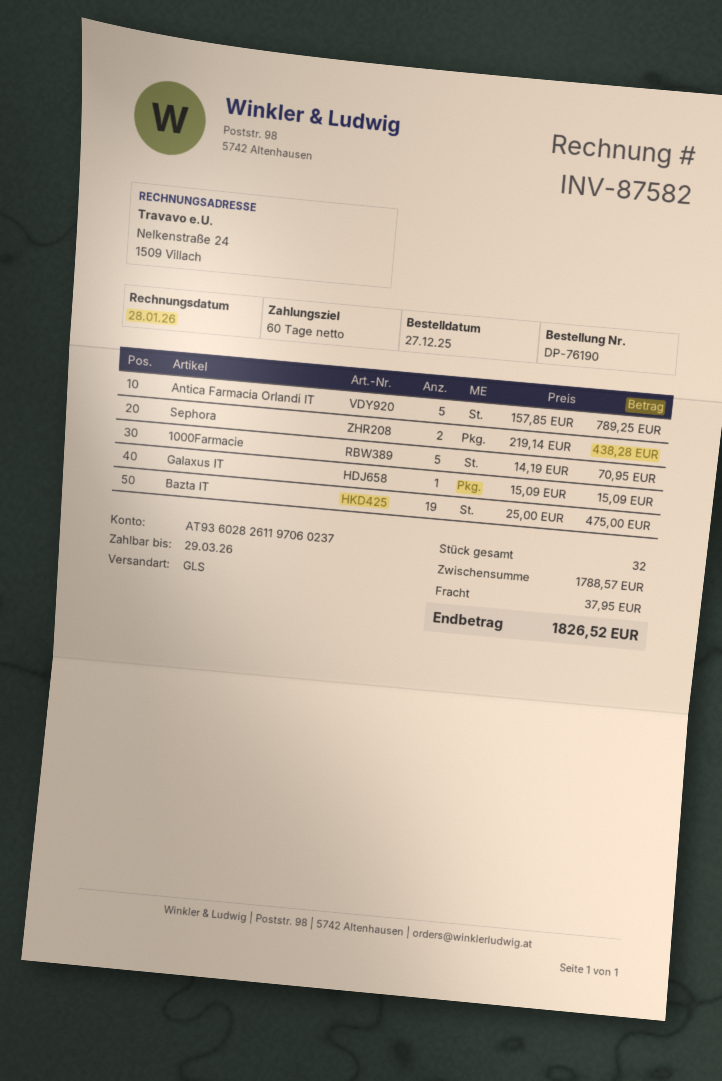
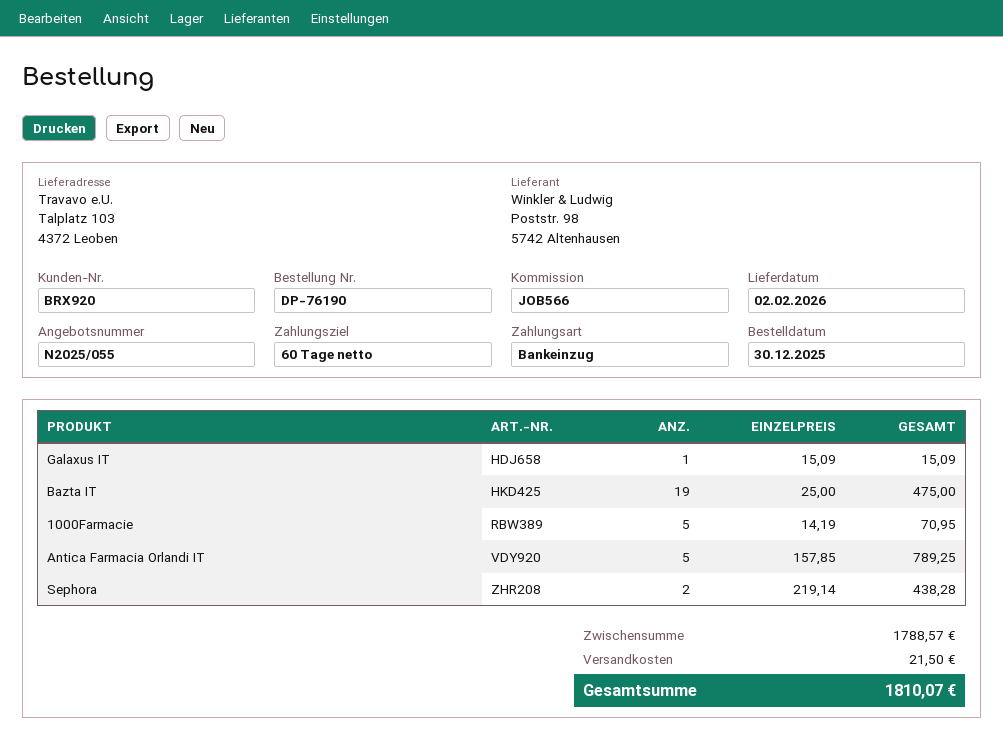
order date: 2025-12-27 -> 2025-12-30
shipping: 37.95 -> 21.50
total: 1826.52 -> 1810.07

